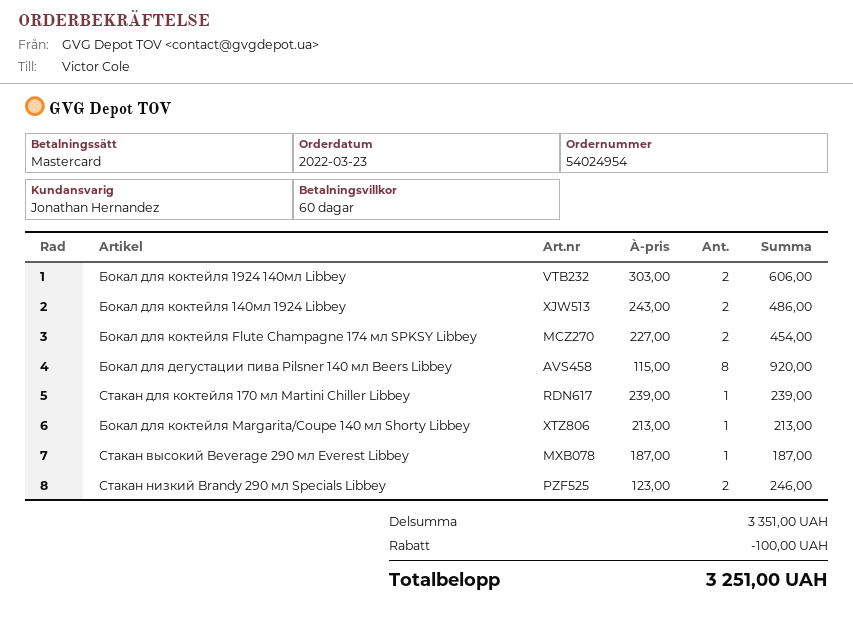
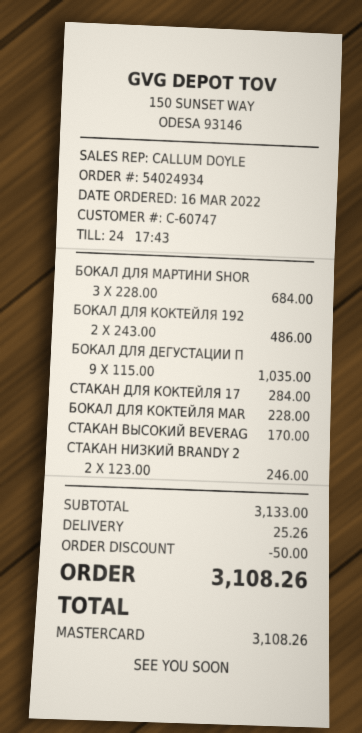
order number: 54024954 -> 54024934
order date: 2022-03-23 -> 2022-03-16
sales rep: Jonathan Hernandez -> CALLUM DOYLE
Бокал для коктейля 1924 140мл Libbey: 2 x 303.00 = 606.00 -> 2 x 243.00 = 486.00
Бокал для коктейля 140мл 1924 Libbey: 2 x 243.00 = 486.00 -> none
Бокал для коктейля Flute Champagne 174 мл SPKSY Libbey: 2 x 227.00 = 454.00 -> none
Бокал для дегустации пива Pilsner 140 мл Beers Libbey: 8 x 115.00 = 920.00 -> 9 x 115.00 = 1035.00
Стакан для коктейля 170 мл Martini Chiller Libbey: 1 x 239.00 = 239.00 -> 1 x 284.00 = 284.00
Бокал для коктейля Margarita/Coupe 140 мл Shorty Libbey: 1 x 213.00 = 213.00 -> 1 x 228.00 = 228.00
Стакан высокий Beverage 290 мл Everest Libbey: 1 x 187.00 = 187.00 -> 1 x 170.00 = 170.00
БОКАЛ ДЛЯ МАРТИНИ SHOR: none -> 3 x 228.00 = 684.00
subtotal: 3351.00 -> 3133.00
discount: 100.00 -> 50.00
shipping: none -> 25.26
total: 3251.00 -> 3108.26

